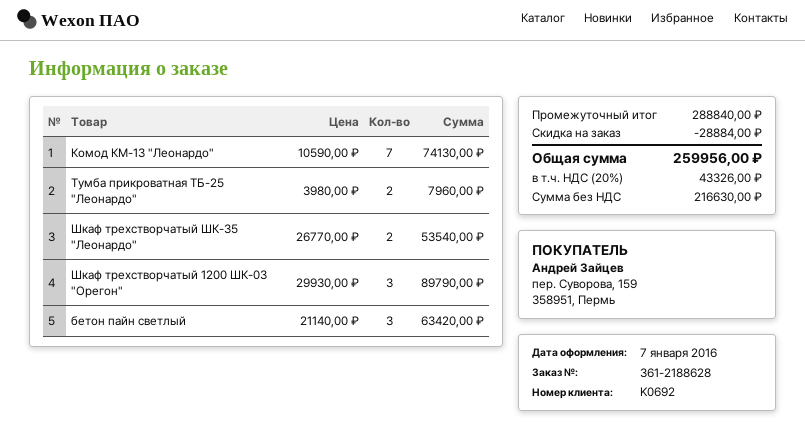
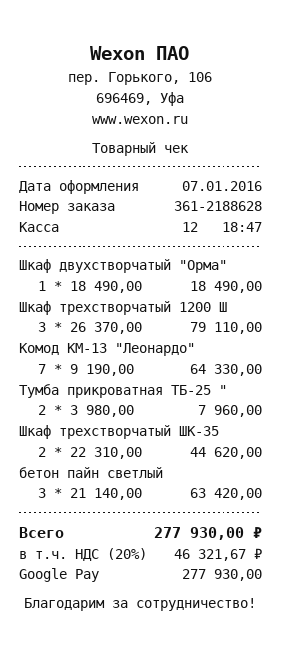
Комод КМ-13 "Леонардо": 7 x 10590.00 = 74130.00 -> 7 x 9190.00 = 64330.00
Шкаф трехстворчатый ШК-35 "Леонардо": 2 x 26770.00 = 53540.00 -> 2 x 22310.00 = 44620.00
Шкаф трехстворчатый 1200 ШК-03 "Орегон": 3 x 29930.00 = 89790.00 -> 3 x 26370.00 = 79110.00
Шкаф двухстворчатый "Орма": none -> 1 x 18490.00 = 18490.00
discount: 28884.00 -> none
tax: 20% = 43326.00 -> 20% = 46321.67
total: 259956.00 -> 277930.00

